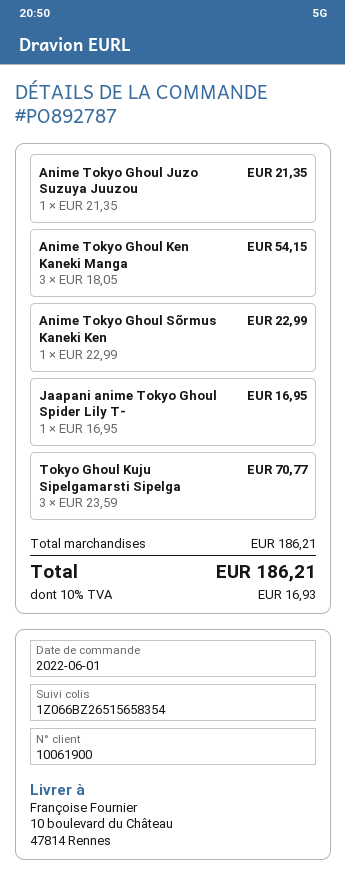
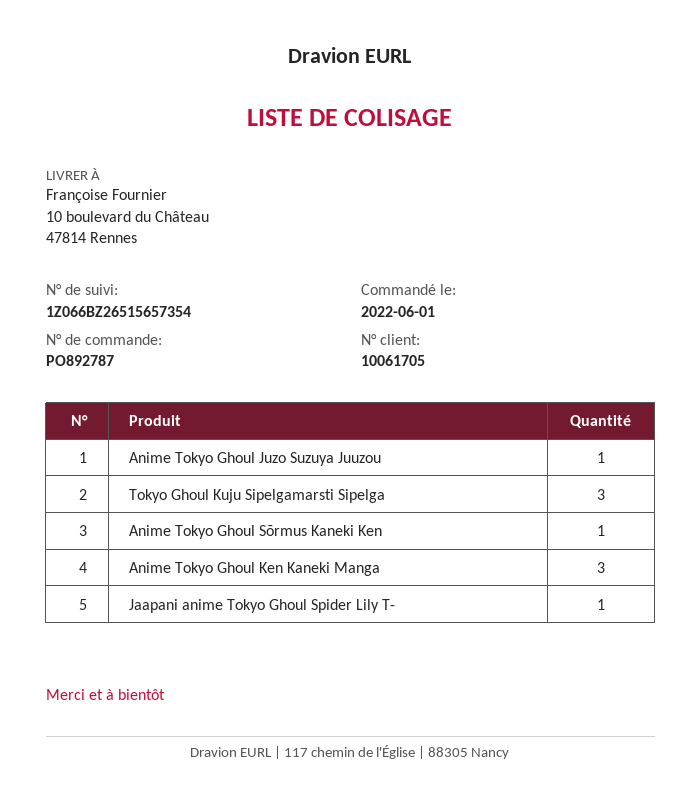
customer number: 10061900 -> 10061705
tracking number: 1Z066BZ26515658354 -> 1Z066BZ26515657354

